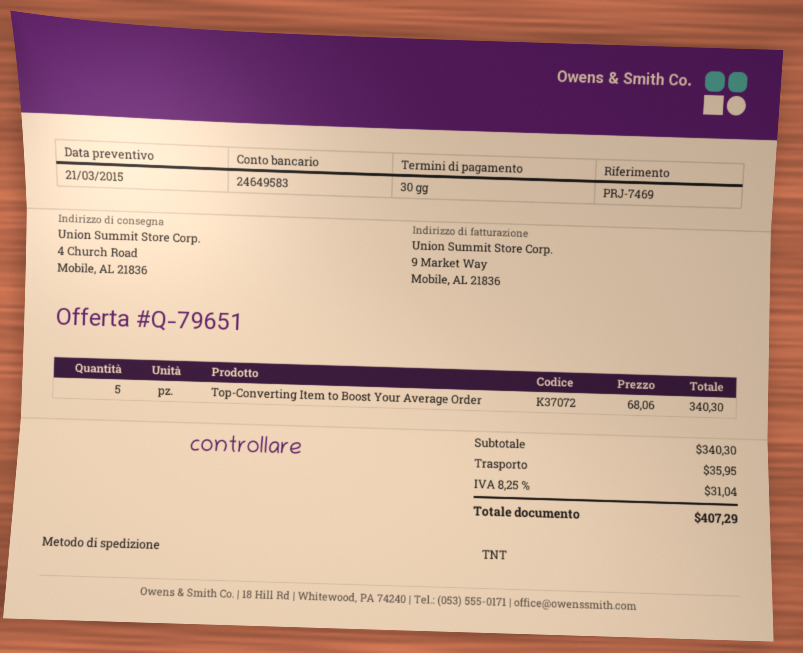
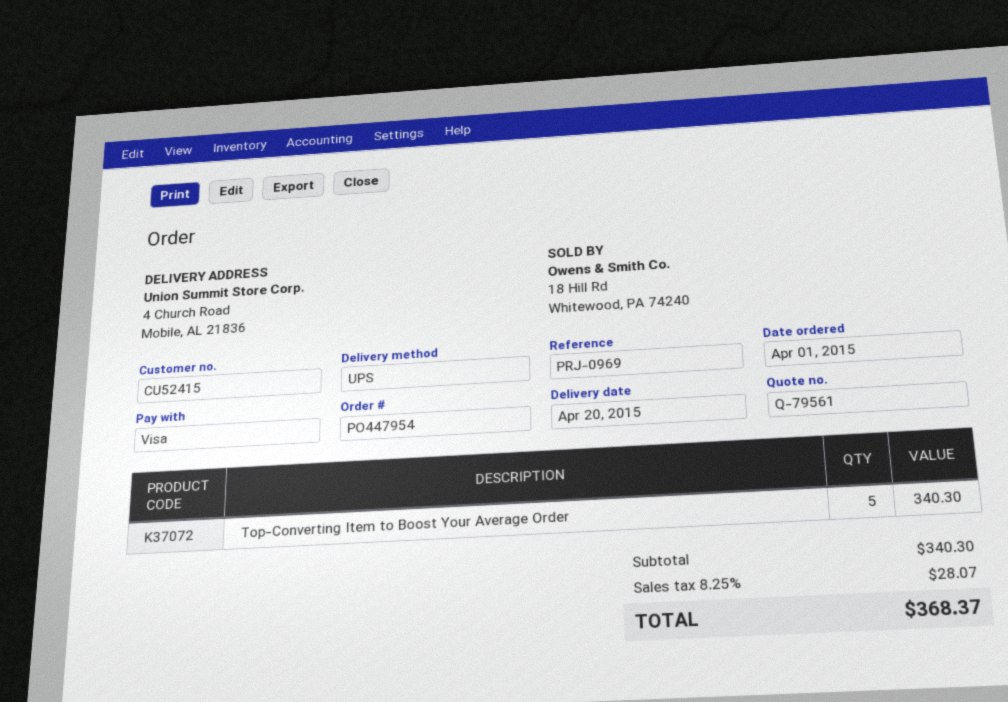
quote number: Q-79651 -> Q-79561
reference: PRJ-7469 -> PRJ-0969
shipping method: TNT -> UPS
shipping: 35.95 -> none
tax: 8.25% = 31.04 -> 8.25% = 28.07
total: 407.29 -> 368.37

